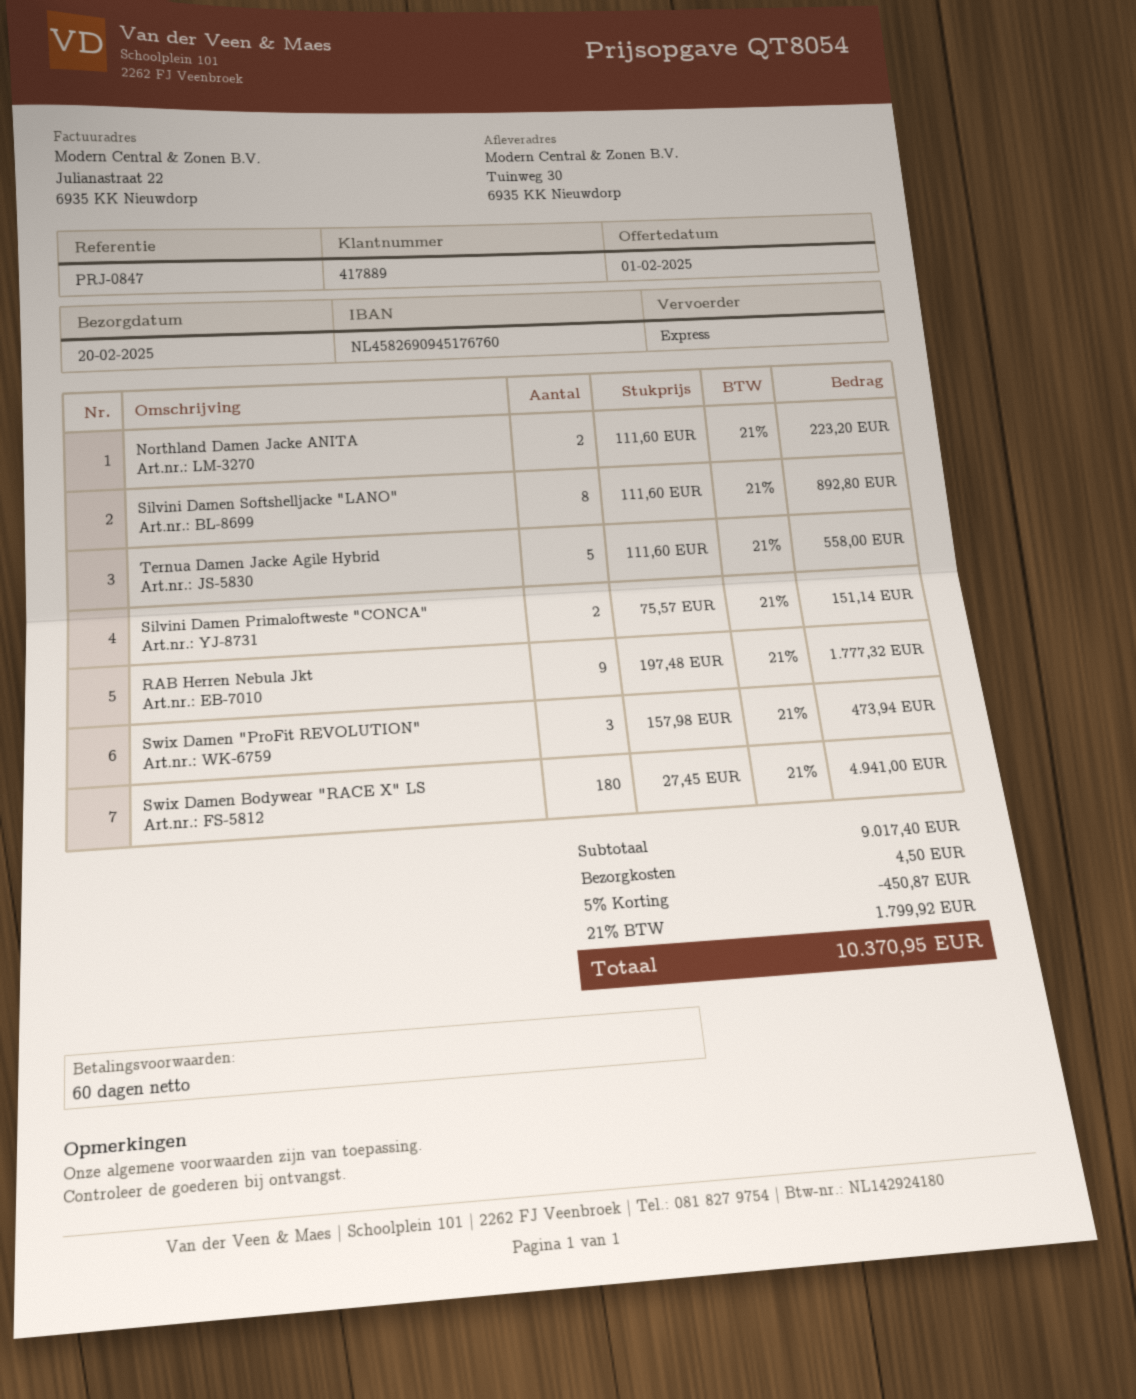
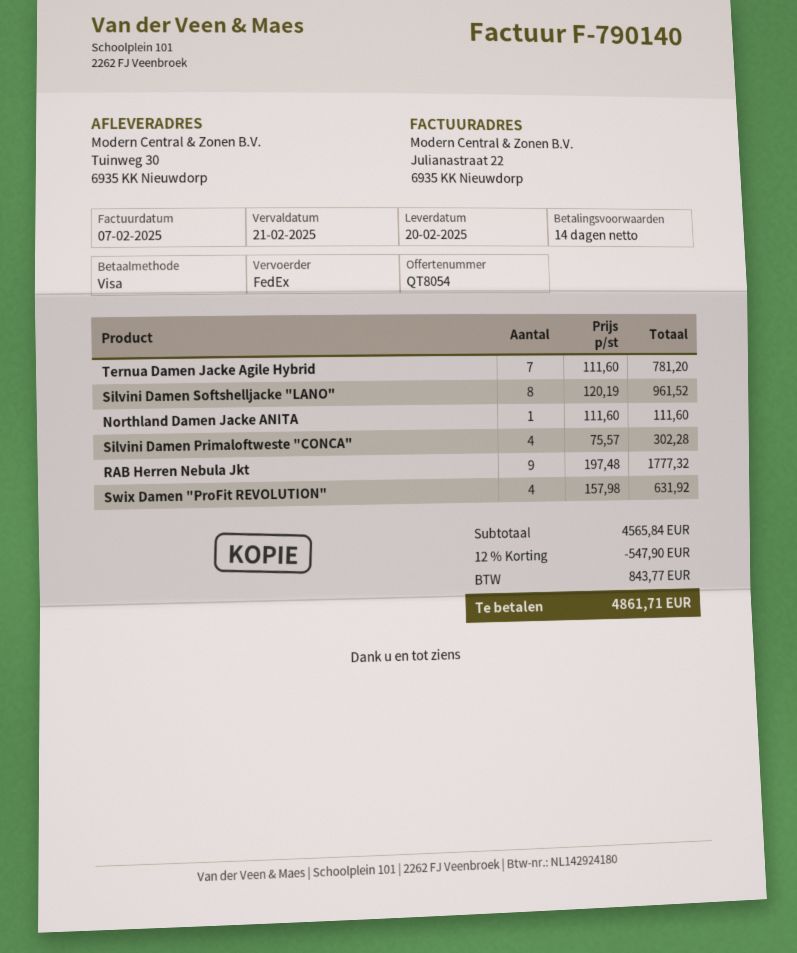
payment terms: 60 days -> 14 days
shipping method: express -> FedEx
Northland Damen Jacke ANITA: 2 x 111.60 = 223.20 -> 1 x 111.60 = 111.60
Silvini Damen Softshelljacke "LANO": 8 x 111.60 = 892.80 -> 8 x 120.19 = 961.52
Ternua Damen Jacke Agile Hybrid: 5 x 111.60 = 558.00 -> 7 x 111.60 = 781.20
Silvini Damen Primaloftweste "CONCA": 2 x 75.57 = 151.14 -> 4 x 75.57 = 302.28
Swix Damen "ProFit REVOLUTION": 3 x 157.98 = 473.94 -> 4 x 157.98 = 631.92
Swix Damen Bodywear "RACE X" LS: 180 x 27.45 = 4941.00 -> none
subtotal: 9017.40 -> 4565.84
discount: 5% = 450.87 -> 12% = 547.90
shipping: 4.50 -> none
tax: 1799.92 -> 843.77
total: 10370.95 -> 4861.71

